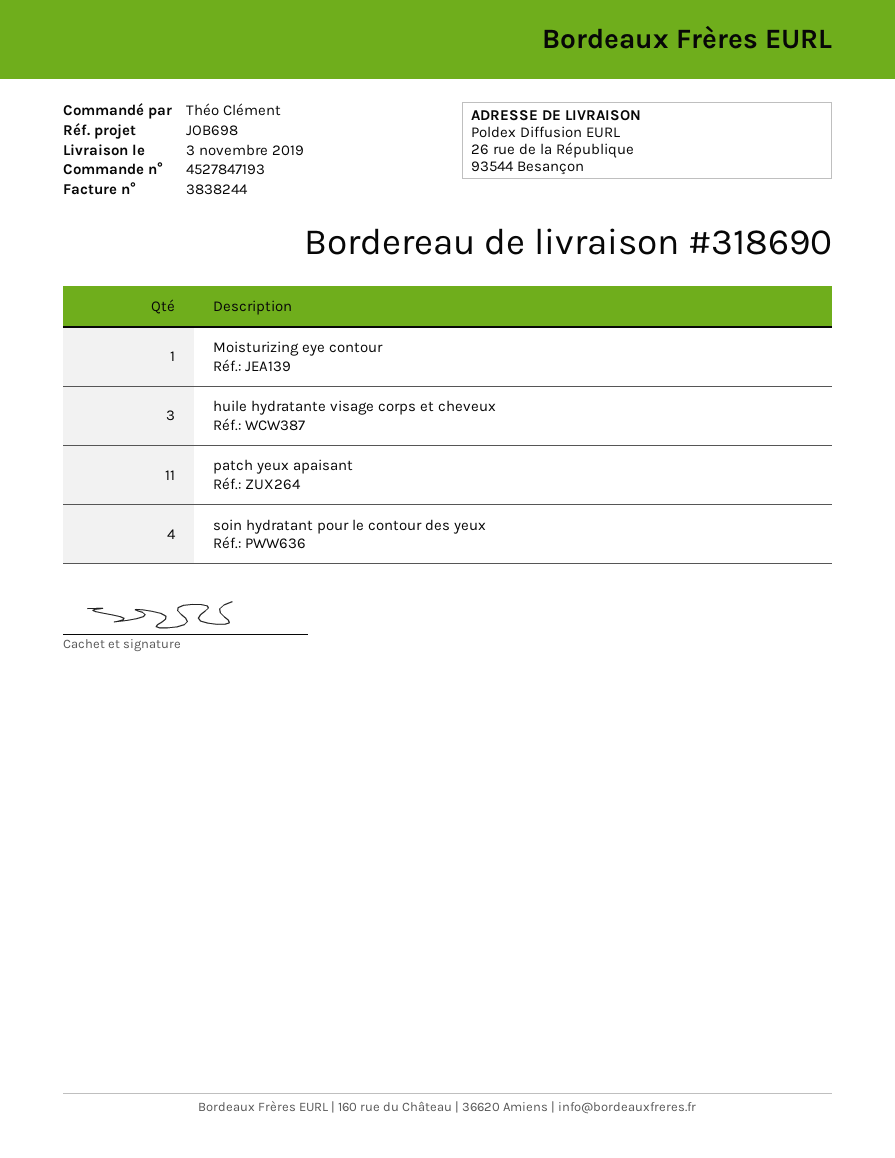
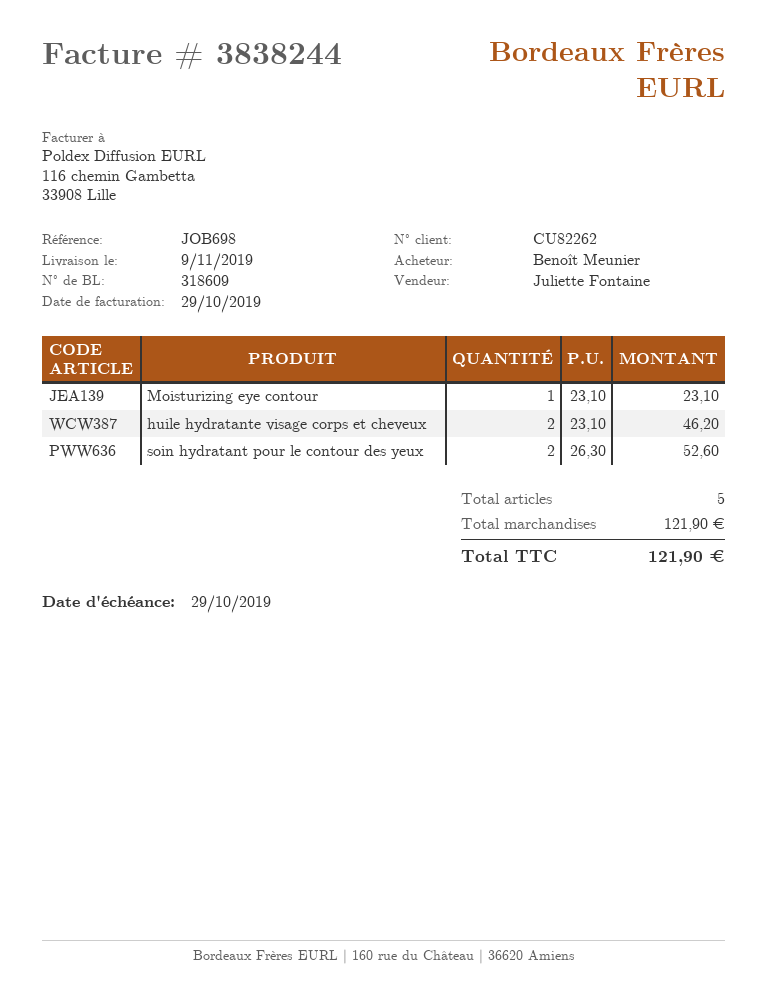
delivery note number: 318690 -> 318609
delivery date: 2019-11-03 -> 2019-11-09
ordered by: Théo Clément -> Benoît Meunier
huile hydratante visage corps et cheveux: 3 -> 2
patch yeux apaisant: 11 -> none
soin hydratant pour le contour des yeux: 4 -> 2

